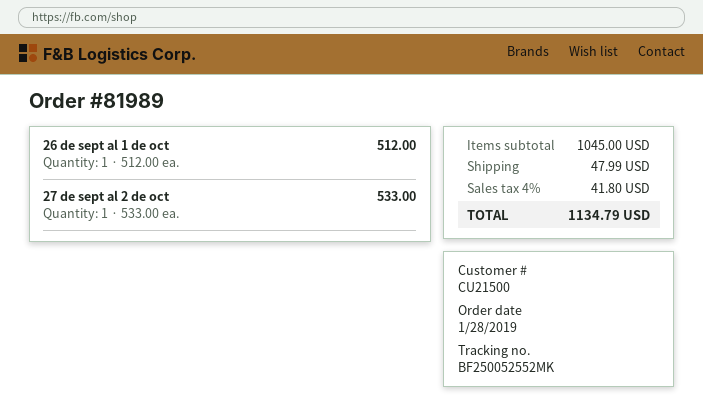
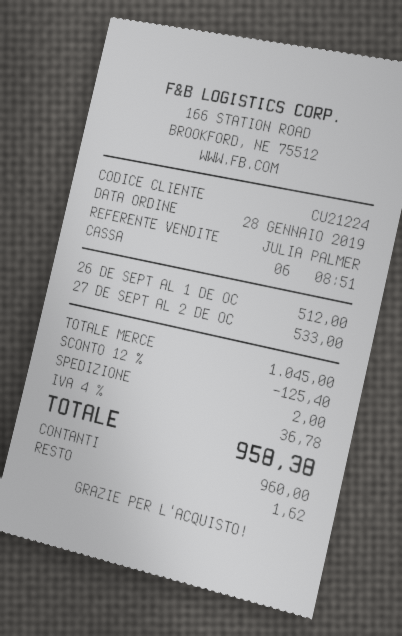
customer number: CU21500 -> CU21224
discount: none -> 12% = 125.40
shipping: 47.99 -> 2.00
tax: 4% = 41.80 -> 4% = 36.78
total: 1134.79 -> 958.38

